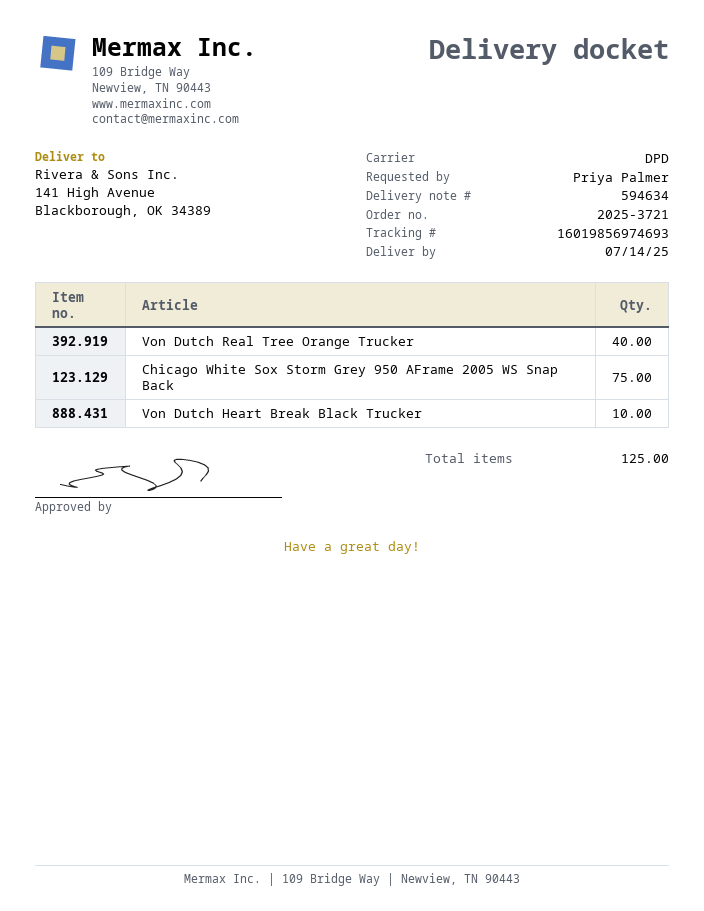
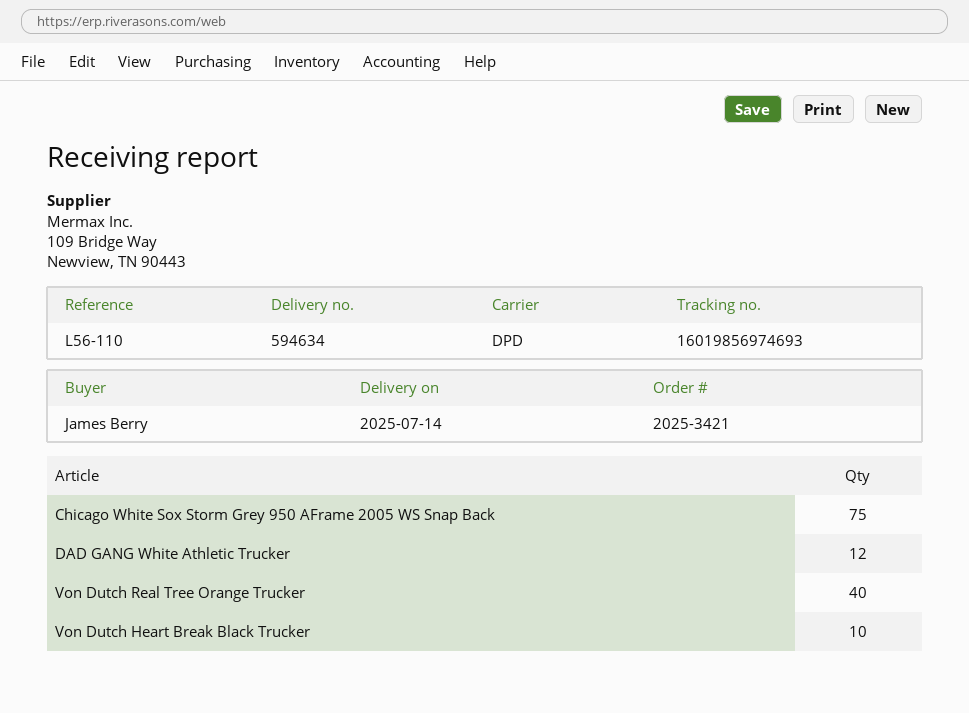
order number: 2025-3721 -> 2025-3421
ordered by: Priya Palmer -> James Berry
DAD GANG White Athletic Trucker: none -> 12

